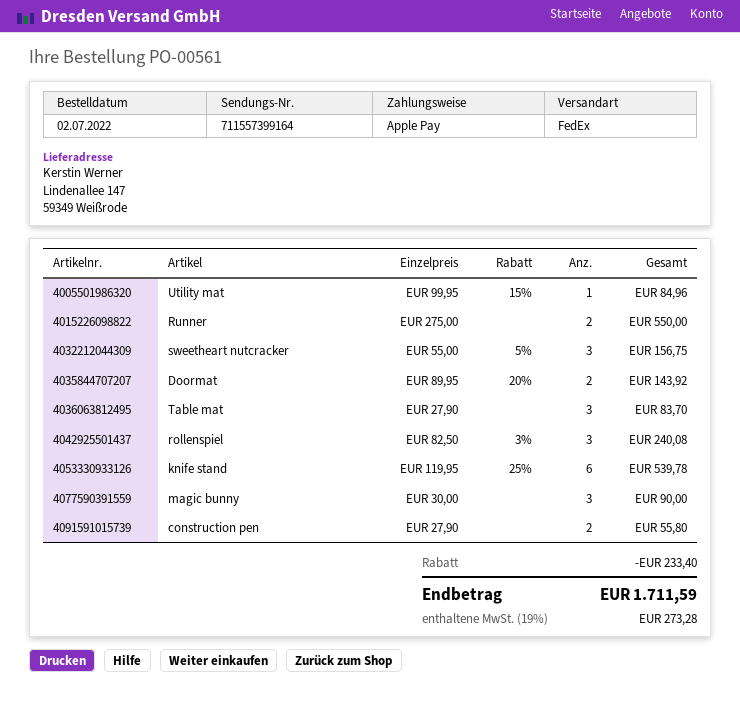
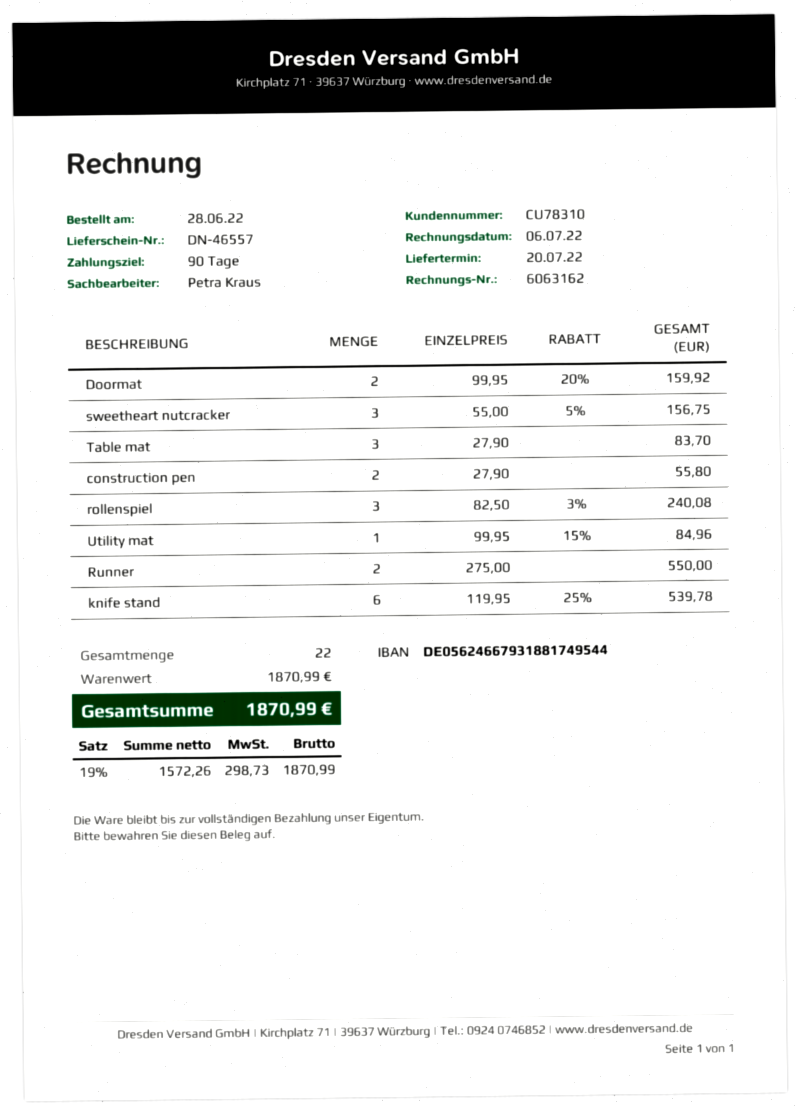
order date: 2022-07-02 -> 2022-06-28
Doormat: 2 x 89.95 - 20% = 143.92 -> 2 x 99.95 - 20% = 159.92
magic bunny: 3 x 30.00 = 90.00 -> none
discount: 233.40 -> none
tax: 19% = 273.28 -> 19% = 298.73
total: 1711.59 -> 1870.99

